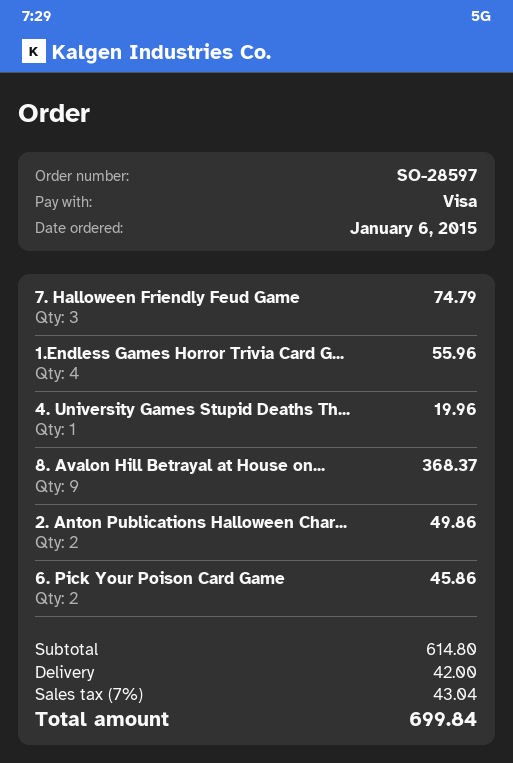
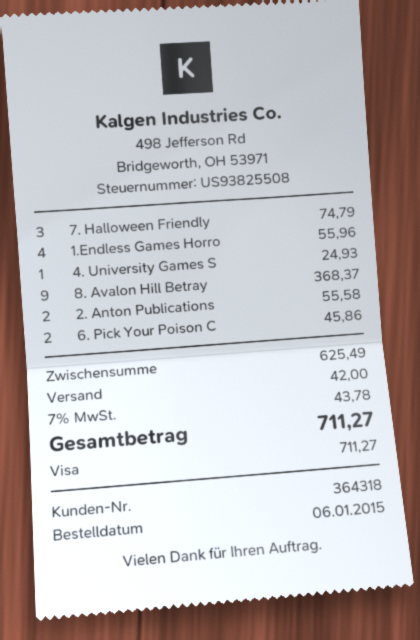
4. University Games Stupid Deaths Th...: 1 for 19.96 -> 1 for 24.93
2. Anton Publications Halloween Char...: 2 for 49.86 -> 2 for 55.58
subtotal: 614.80 -> 625.49
tax: 7% = 43.04 -> 7% = 43.78
total: 699.84 -> 711.27

